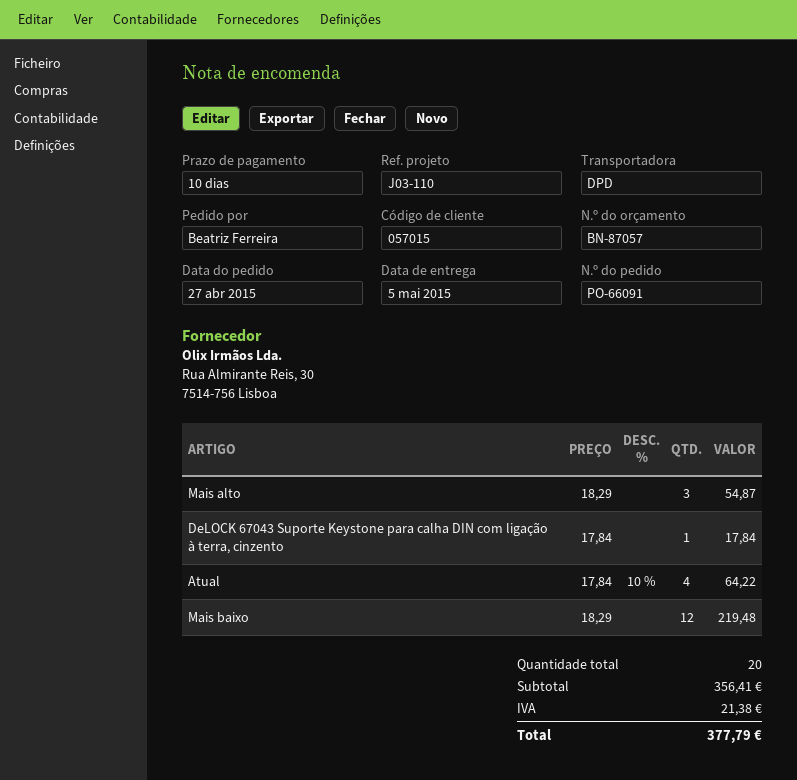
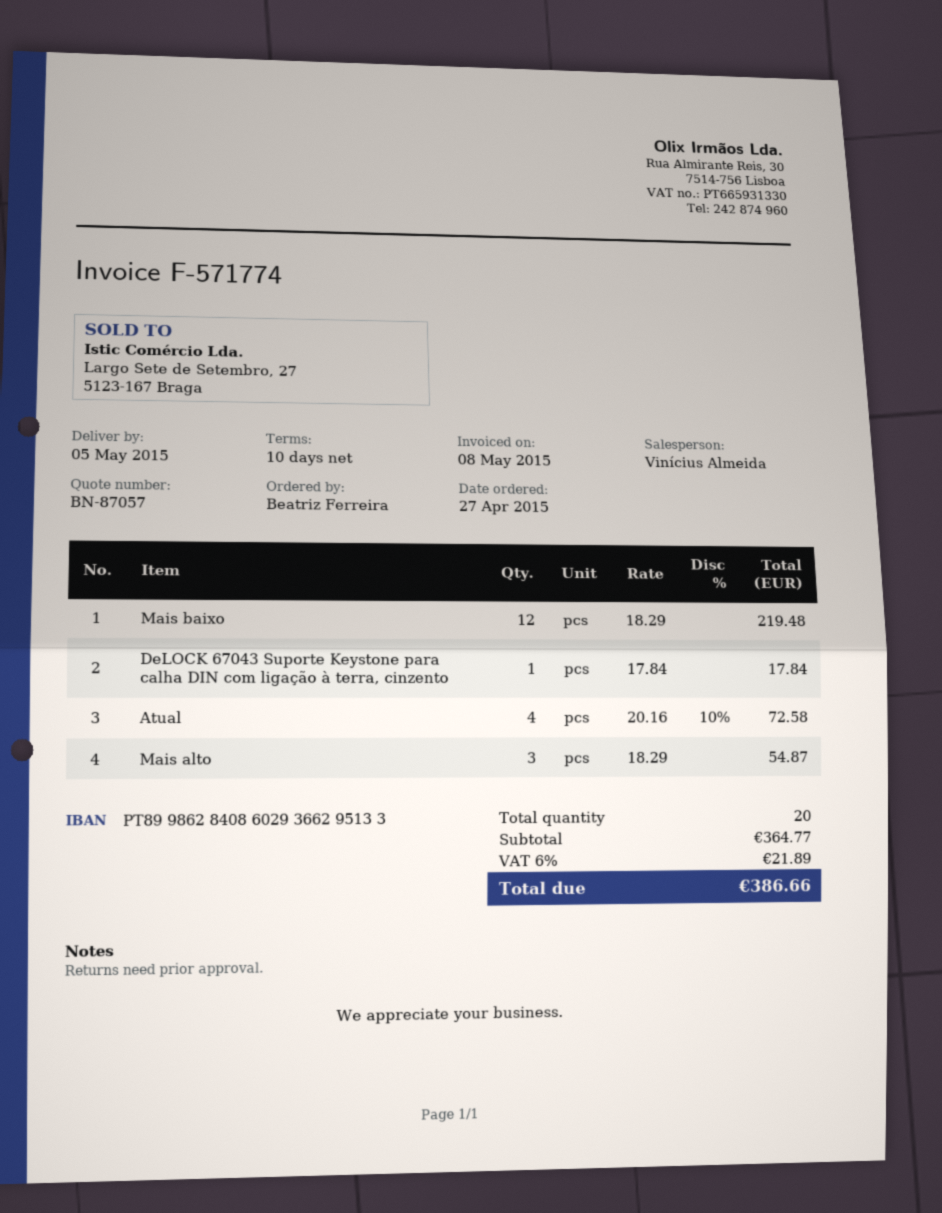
Atual: 4 x 17.84 - 10% = 64.22 -> 4 x 20.16 - 10% = 72.58
subtotal: 356.41 -> 364.77
tax: 21.38 -> 21.89
total: 377.79 -> 386.66

